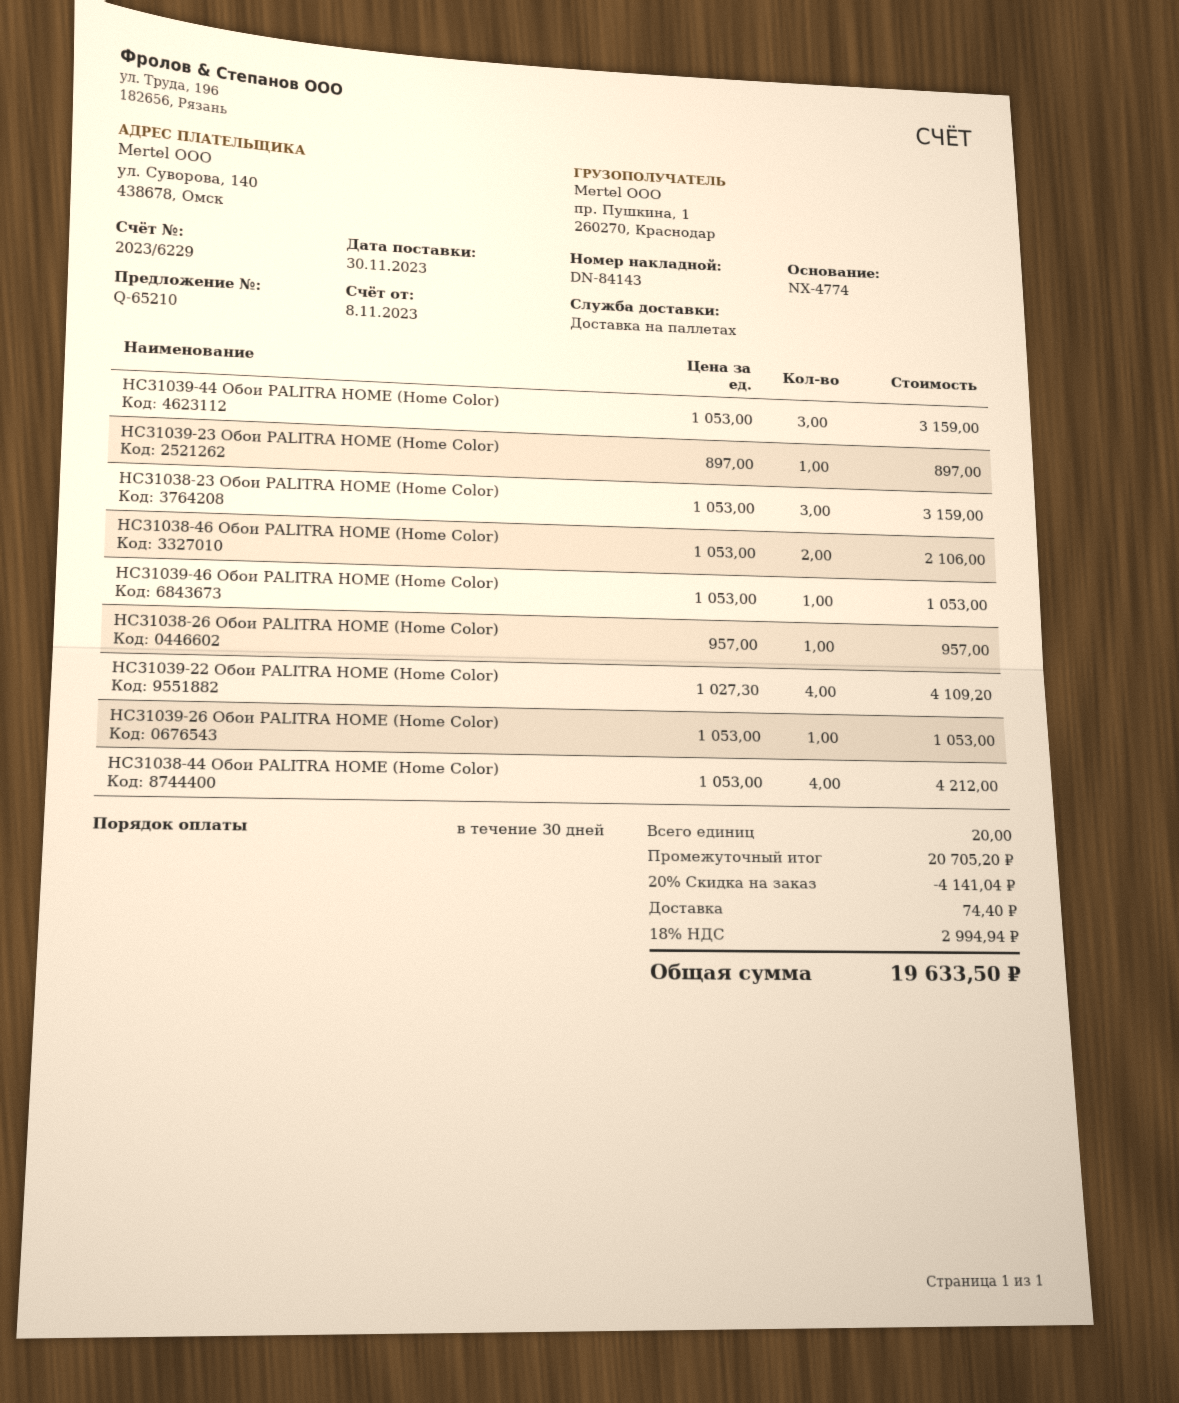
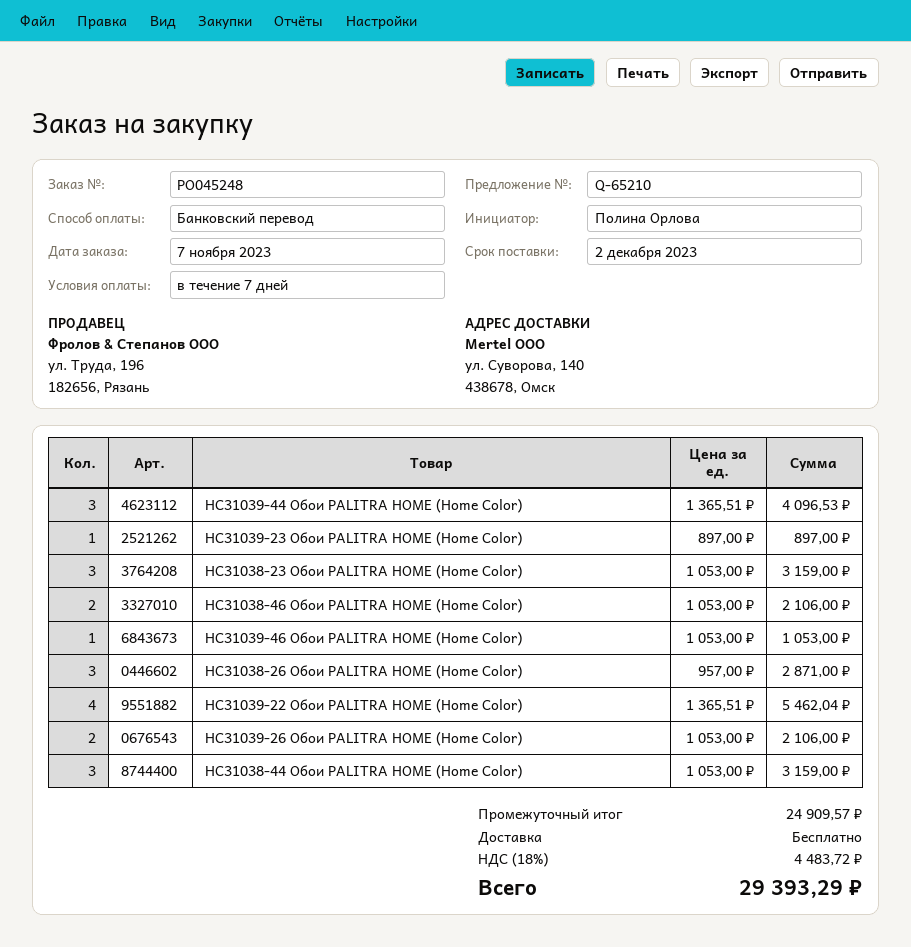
delivery date: 2023-11-30 -> 2023-12-02
payment terms: 30 days -> 7 days
ship to: пр. Пушкина, 1, 260270, Краснодар -> ул. Суворова, 140, 438678, Омск
HC31039-44 Обои PALITRA HOME (Home Color): 3 x 1053.00 = 3159.00 -> 3 x 1365.51 = 4096.53
HC31038-26 Обои PALITRA HOME (Home Color): 1 x 957.00 = 957.00 -> 3 x 957.00 = 2871.00
HC31039-22 Обои PALITRA HOME (Home Color): 4 x 1027.30 = 4109.20 -> 4 x 1365.51 = 5462.04
HC31039-26 Обои PALITRA HOME (Home Color): 1 x 1053.00 = 1053.00 -> 2 x 1053.00 = 2106.00
HC31038-44 Обои PALITRA HOME (Home Color): 4 x 1053.00 = 4212.00 -> 3 x 1053.00 = 3159.00
subtotal: 20705.20 -> 24909.57
discount: 20% = 4141.04 -> none
shipping: 74.40 -> 0.00
tax: 18% = 2994.94 -> 18% = 4483.72
total: 19633.50 -> 29393.29

